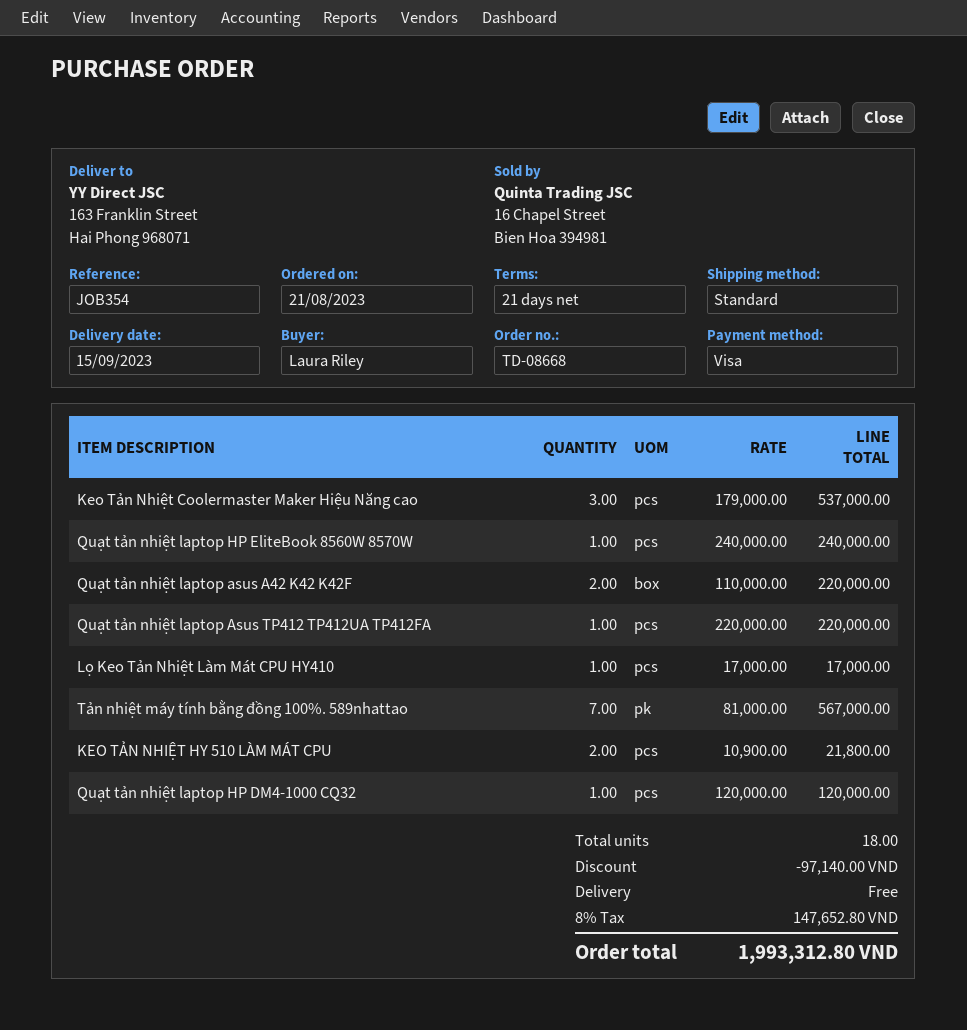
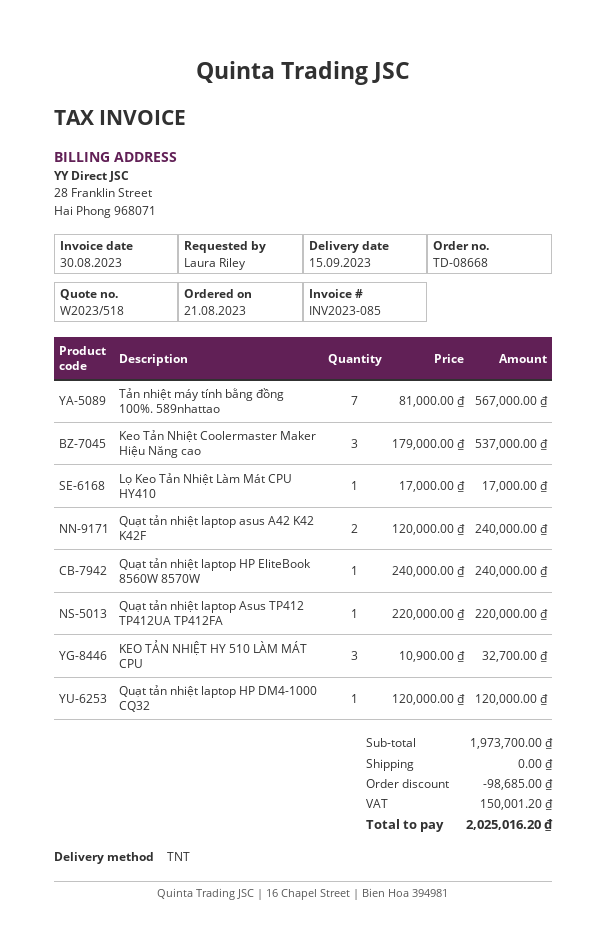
shipping method: standard -> TNT
Quạt tản nhiệt laptop asus A42 K42 K42F: 2 x 110000.00 = 220000.00 -> 2 x 120000.00 = 240000.00
KEO TẢN NHIỆT HY 510 LÀM MÁT CPU: 2 x 10900.00 = 21800.00 -> 3 x 10900.00 = 32700.00
discount: 97140.00 -> 98685.00
tax: 147652.80 -> 150001.20
total: 1993312.80 -> 2025016.20

